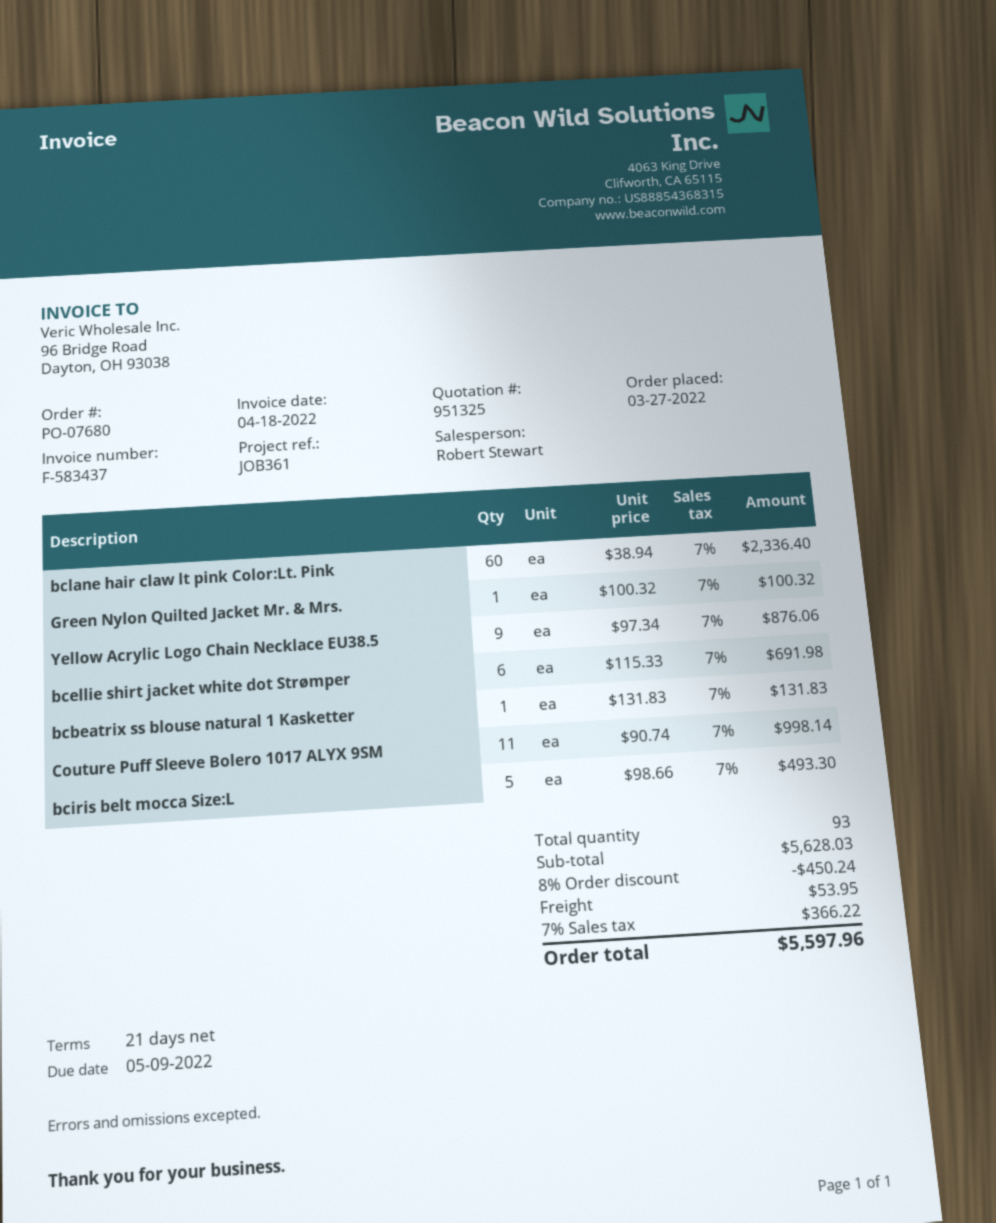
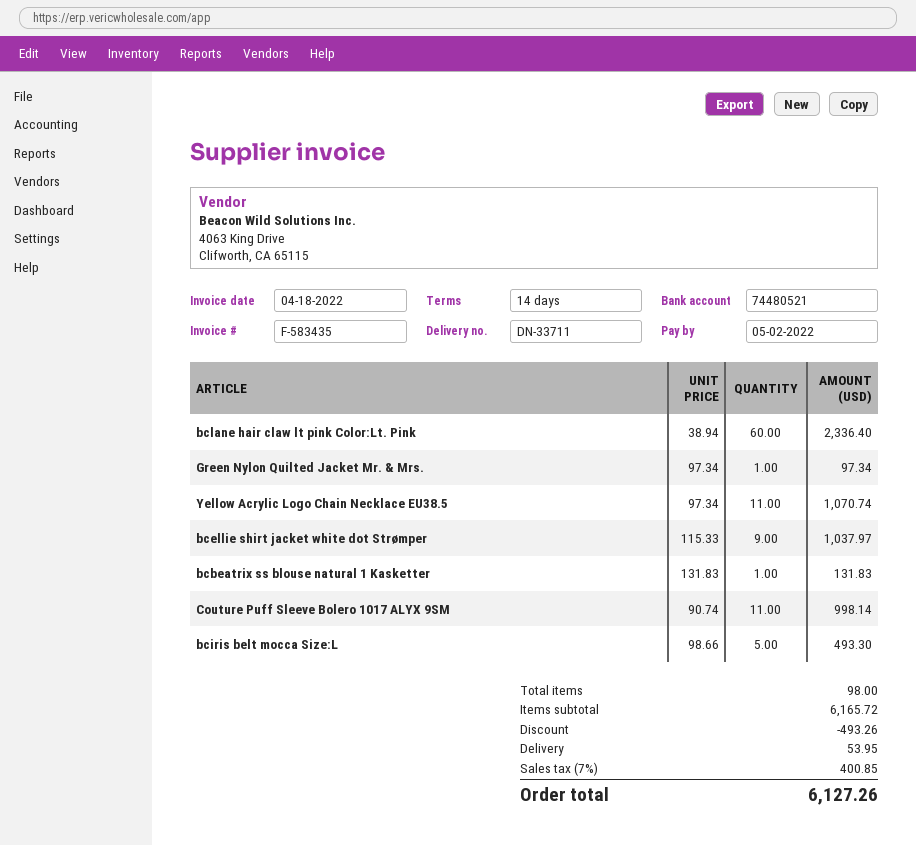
invoice number: F-583437 -> F-583435
payment terms: 21 days -> 14 days
due date: 2022-05-09 -> 2022-05-02
Green Nylon Quilted Jacket Mr. & Mrs.: 1 x 100.32 = 100.32 -> 1 x 97.34 = 97.34
Yellow Acrylic Logo Chain Necklace EU38.5: 9 x 97.34 = 876.06 -> 11 x 97.34 = 1070.74
bcellie shirt jacket white dot Strømper: 6 x 115.33 = 691.98 -> 9 x 115.33 = 1037.97
total quantity: 93 -> 98
subtotal: 5628.03 -> 6165.72
discount: 450.24 -> 493.26
tax: 7% = 366.22 -> 7% = 400.85
total: 5597.96 -> 6127.26

